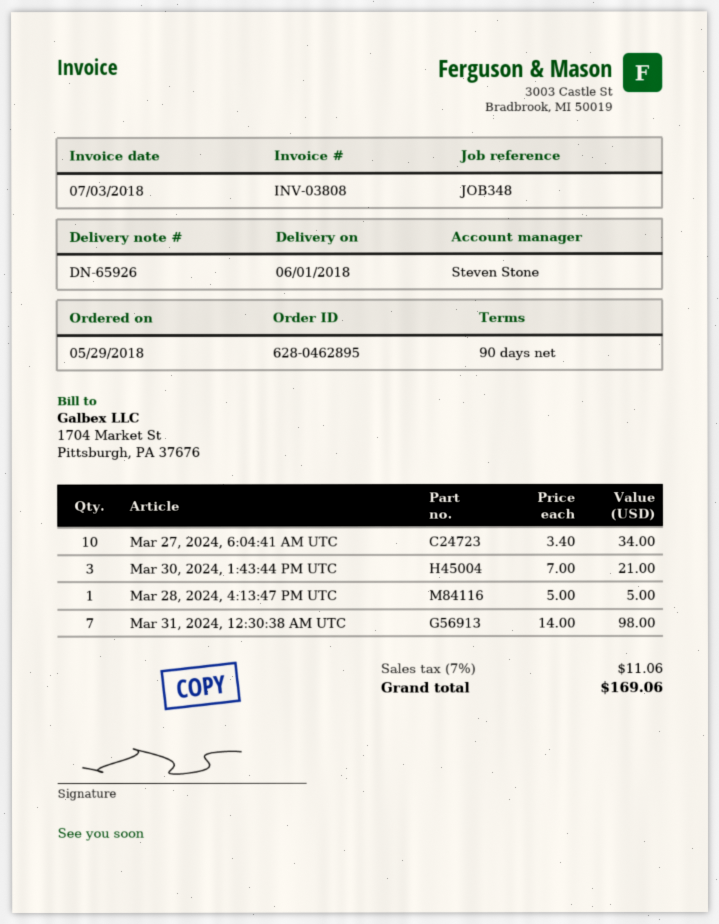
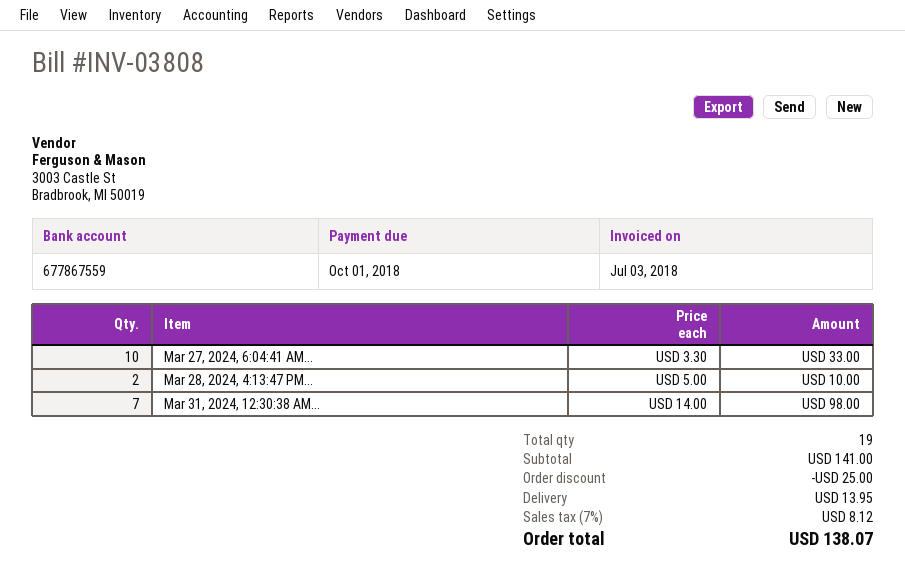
Mar 27, 2024, 6:04:41 AM UTC: 10 x 3.40 = 34.00 -> 10 x 3.30 = 33.00
Mar 30, 2024, 1:43:44 PM UTC: 3 x 7.00 = 21.00 -> none
Mar 28, 2024, 4:13:47 PM UTC: 1 x 5.00 = 5.00 -> 2 x 5.00 = 10.00
discount: none -> 25.00
shipping: none -> 13.95
tax: 7% = 11.06 -> 7% = 8.12
total: 169.06 -> 138.07

